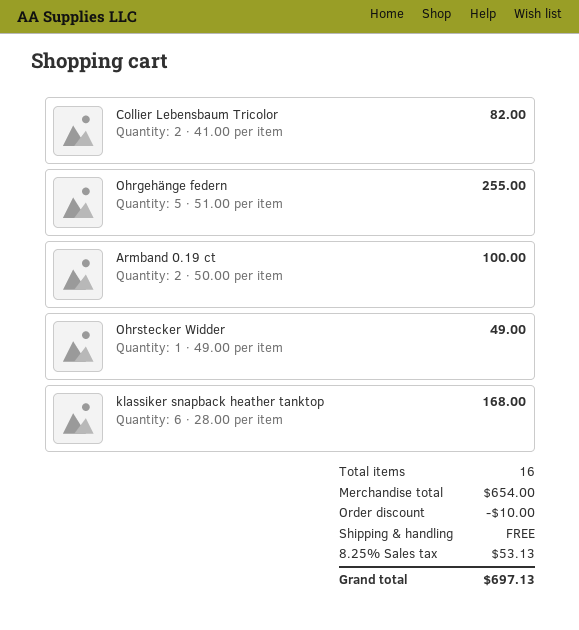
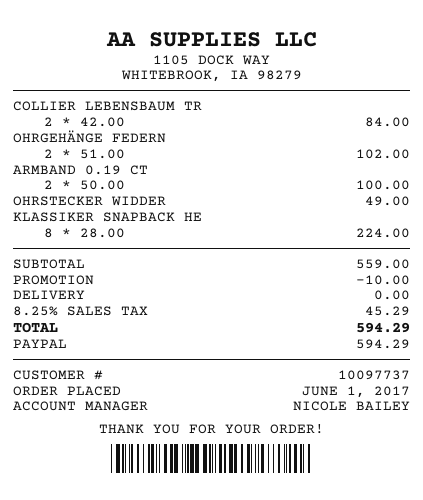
Collier Lebensbaum Tricolor: 2 x 41.00 = 82.00 -> 2 x 42.00 = 84.00
Ohrgehänge federn: 5 x 51.00 = 255.00 -> 2 x 51.00 = 102.00
klassiker snapback heather tanktop: 6 x 28.00 = 168.00 -> 8 x 28.00 = 224.00
subtotal: 654.00 -> 559.00
tax: 8.25% = 53.13 -> 8.25% = 45.29
total: 697.13 -> 594.29

